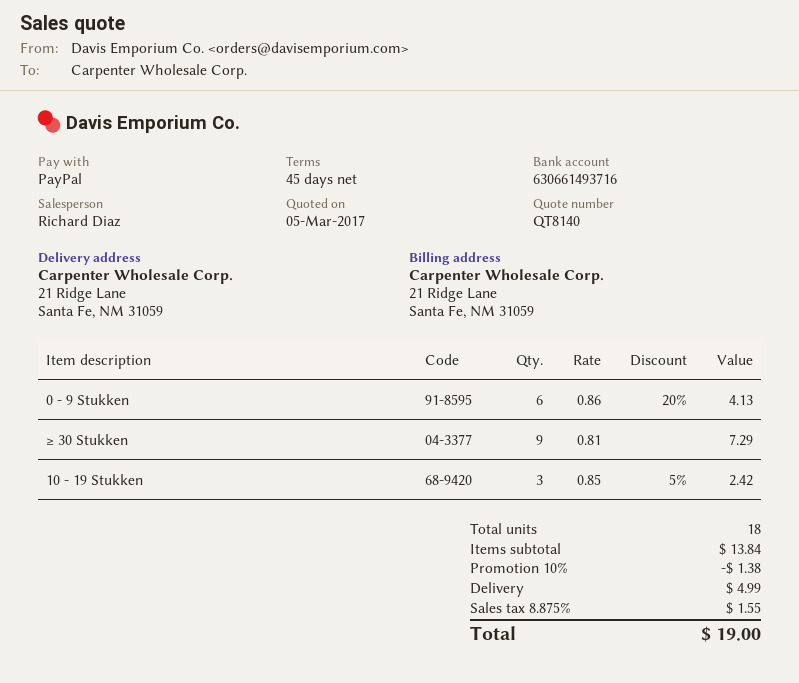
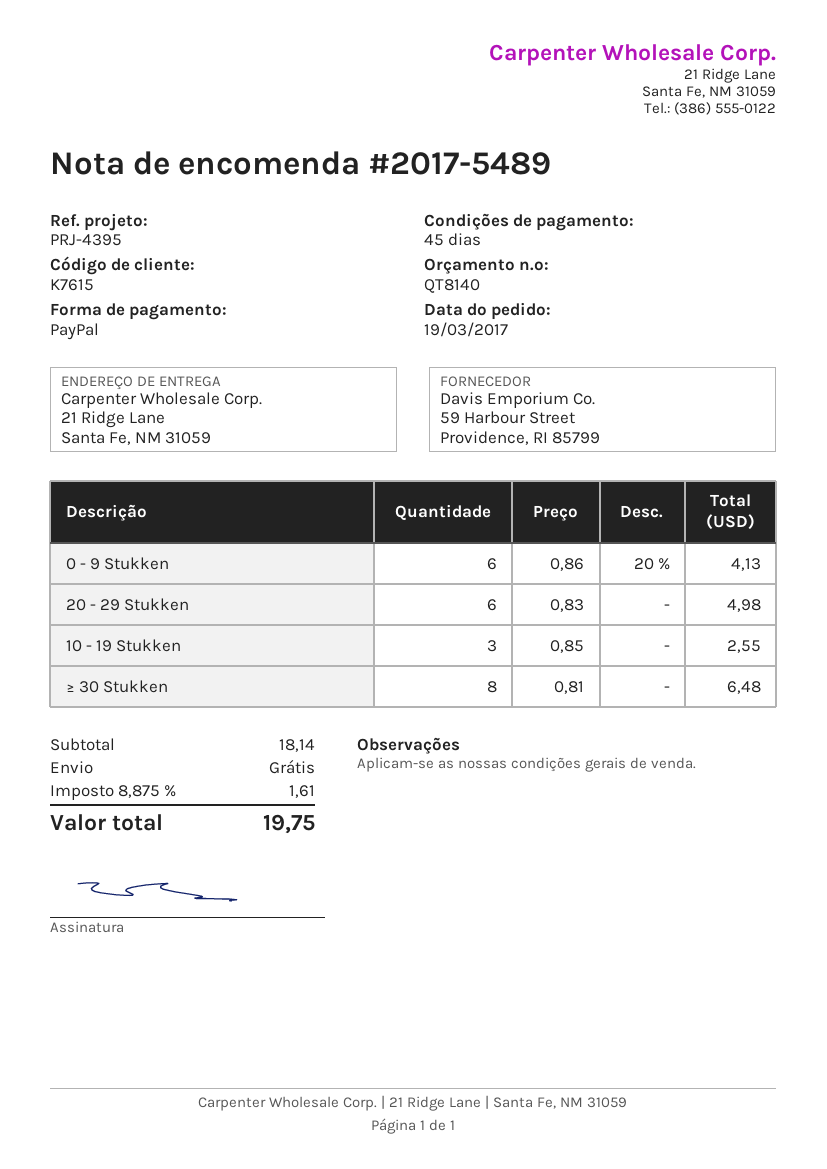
≥ 30 Stukken: 9 x 0.81 = 7.29 -> 8 x 0.81 = 6.48
10 - 19 Stukken: 3 x 0.85 - 5% = 2.42 -> 3 x 0.85 = 2.55
20 - 29 Stukken: none -> 6 x 0.83 = 4.98
subtotal: 13.84 -> 18.14
discount: 10% = 1.38 -> none
shipping: 4.99 -> 0.00
tax: 8.875% = 1.55 -> 8.875% = 1.61
total: 19.00 -> 19.75

